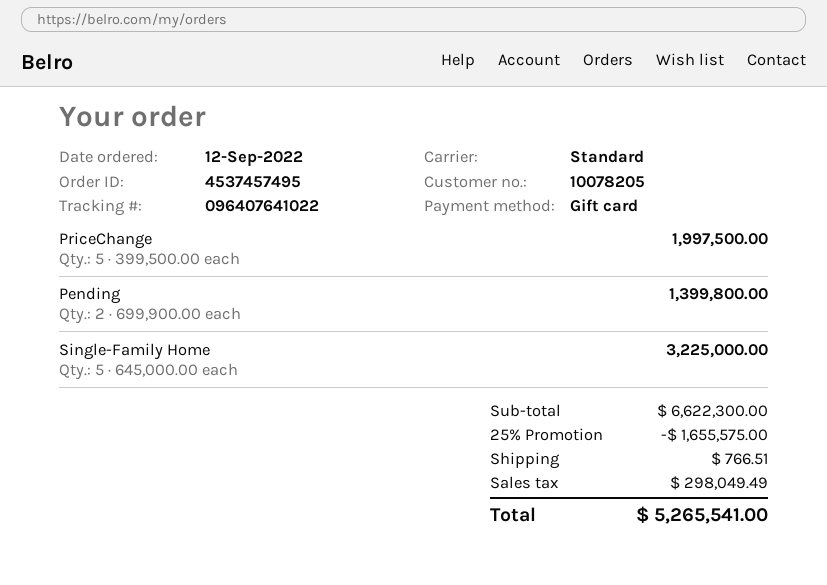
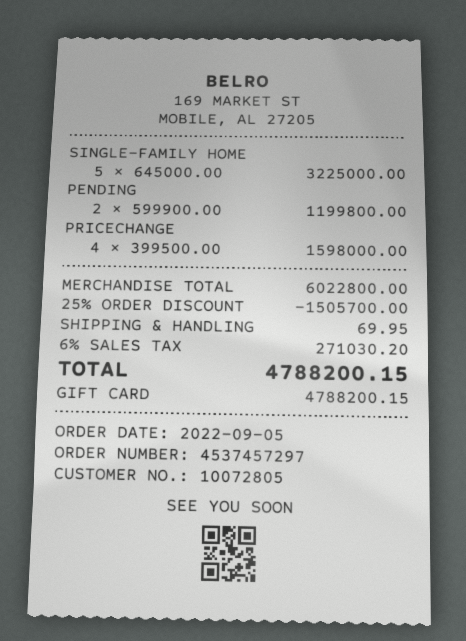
order number: 4537457495 -> 4537457297
order date: 2022-09-12 -> 2022-09-05
customer number: 10078205 -> 10072805
PriceChange: 5 x 399500.00 = 1997500.00 -> 4 x 399500.00 = 1598000.00
Pending: 2 x 699900.00 = 1399800.00 -> 2 x 599900.00 = 1199800.00
subtotal: 6622300.00 -> 6022800.00
discount: 25% = 1655575.00 -> 25% = 1505700.00
shipping: 766.51 -> 69.95
tax: 298049.49 -> 271030.20
total: 5265541.00 -> 4788200.15

